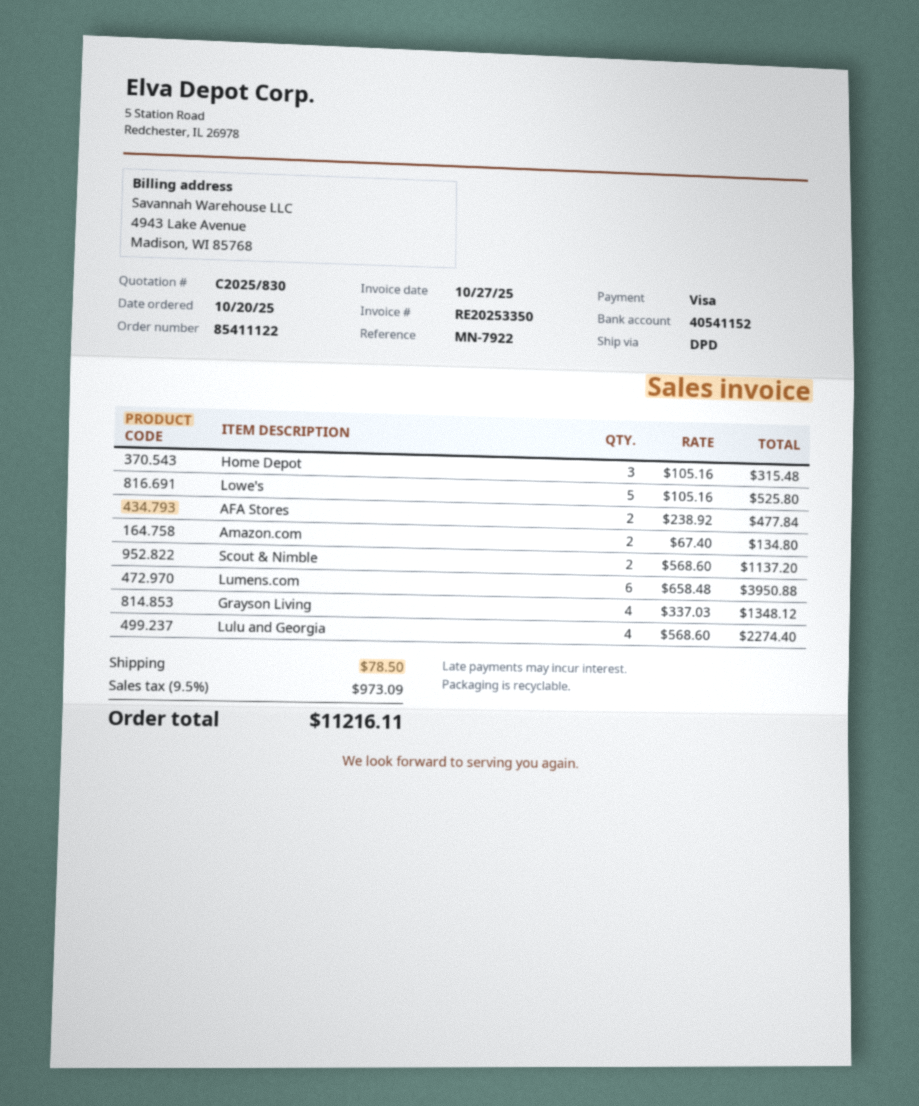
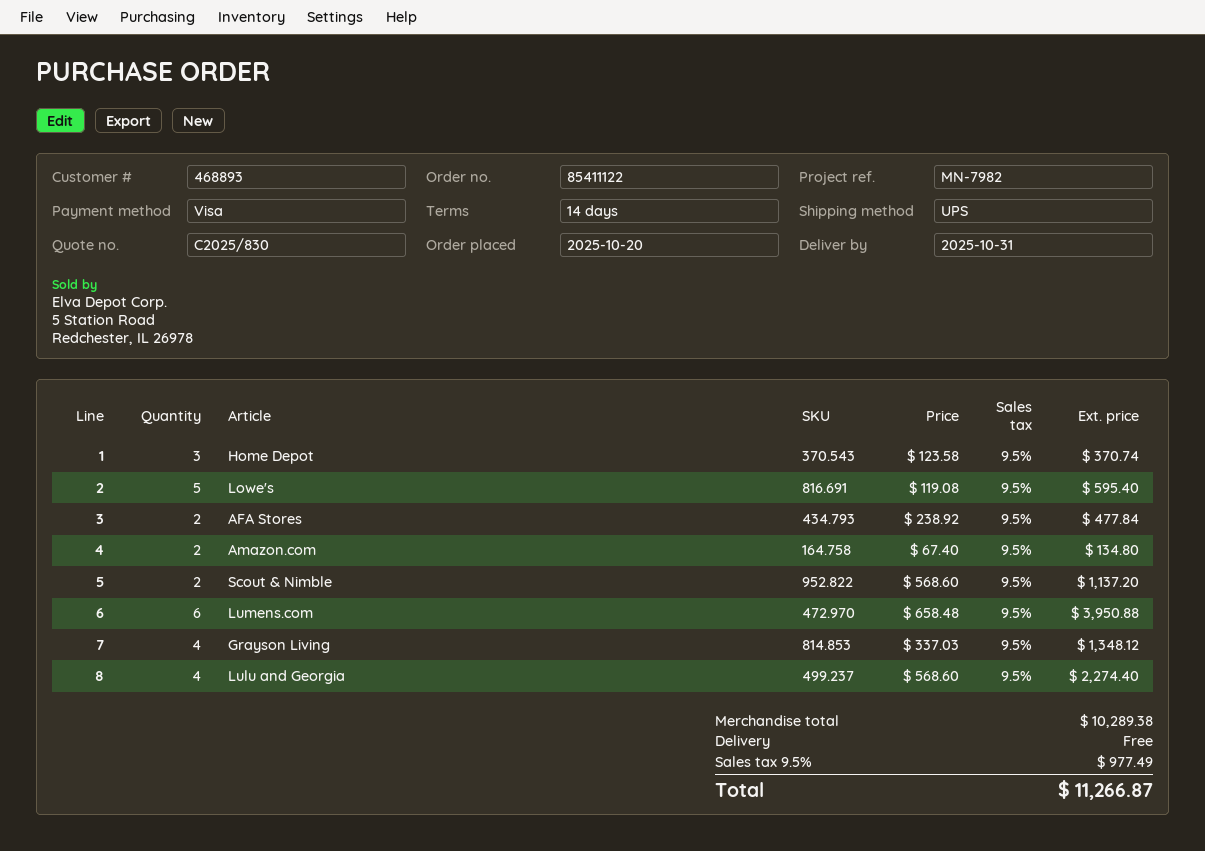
reference: MN-7922 -> MN-7982
shipping method: DPD -> UPS
Home Depot: 3 x 105.16 = 315.48 -> 3 x 123.58 = 370.74
Lowe's: 5 x 105.16 = 525.80 -> 5 x 119.08 = 595.40
shipping: 78.50 -> 0.00
tax: 9.5% = 973.09 -> 9.5% = 977.49
total: 11216.11 -> 11266.87

